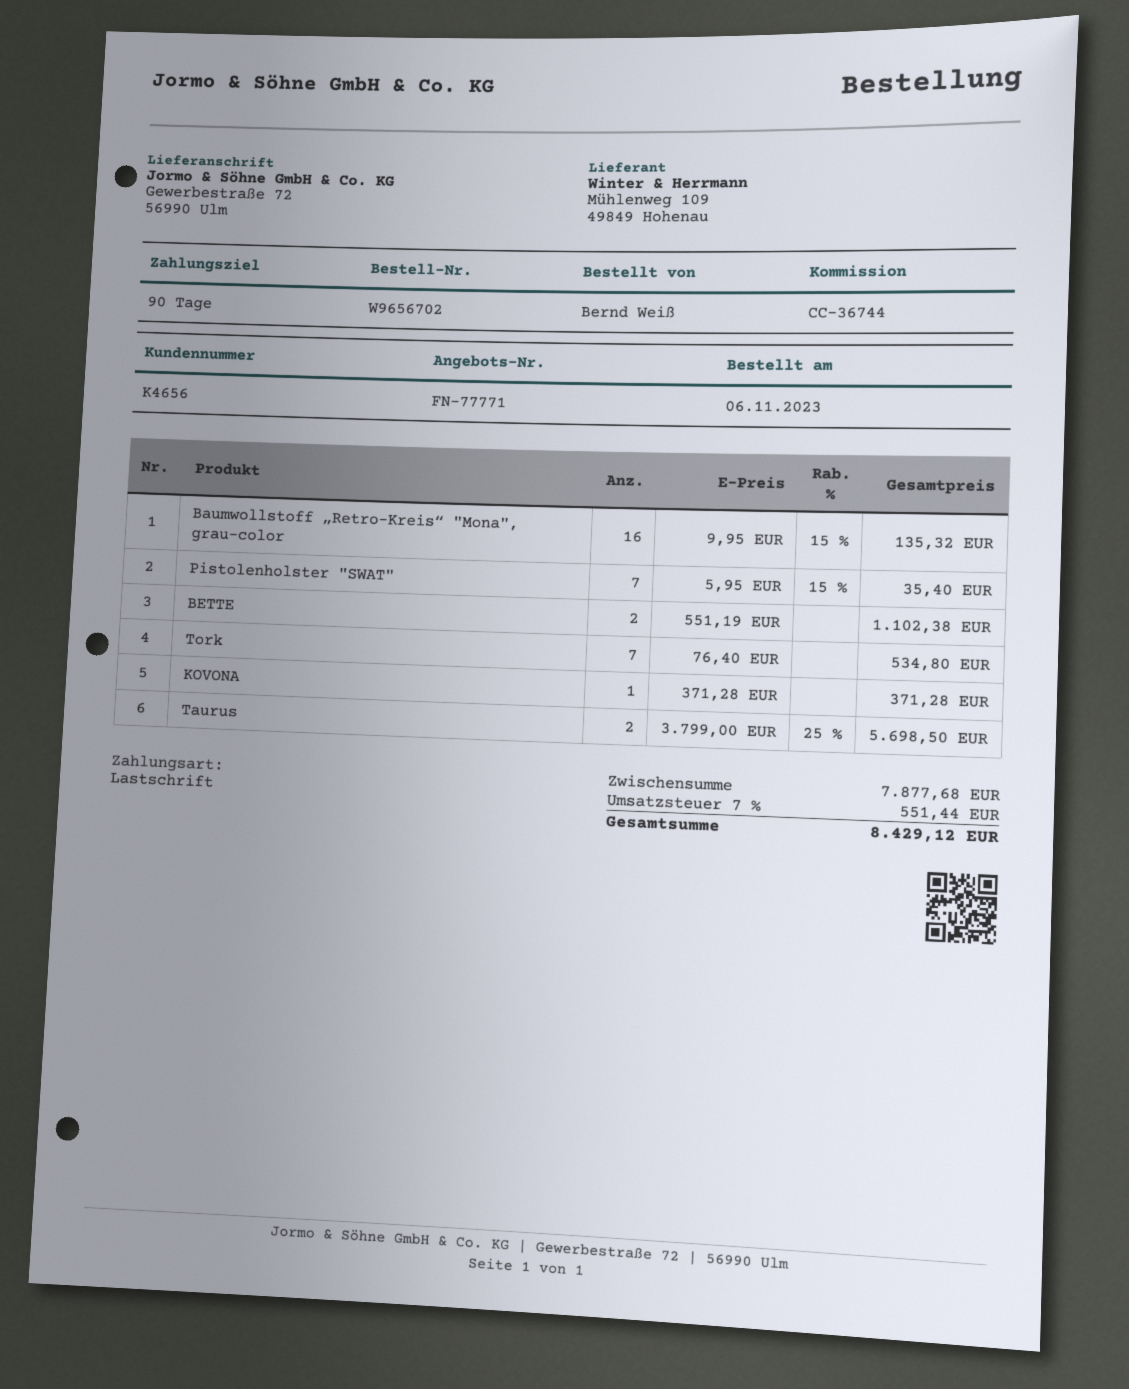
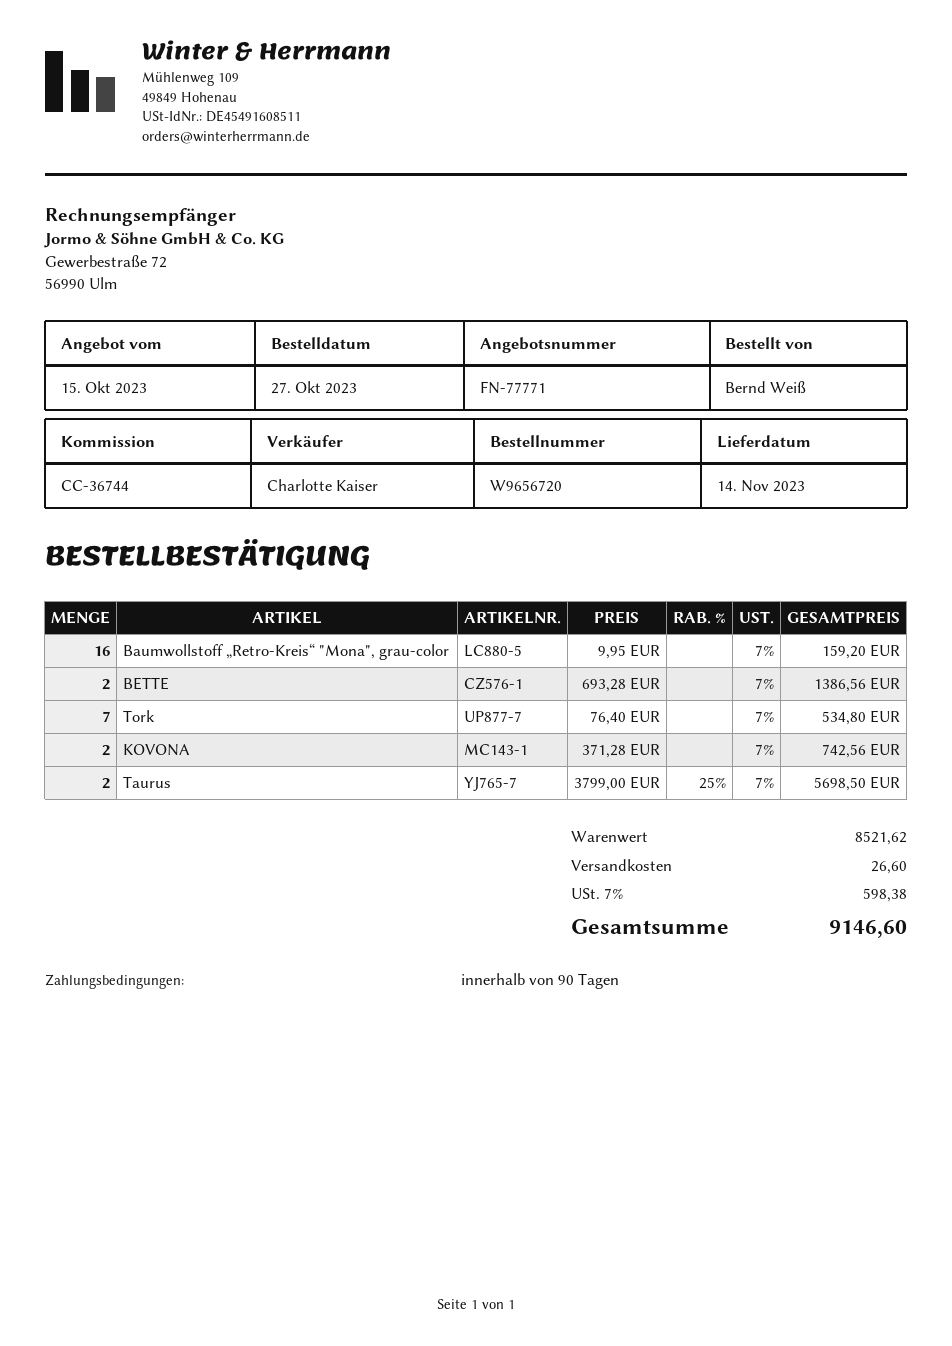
order number: W9656702 -> W9656720
order date: 2023-11-06 -> 2023-10-27
Baumwollstoff „Retro-Kreis“ "Mona", grau-color: 16 x 9.95 - 15% = 135.32 -> 16 x 9.95 = 159.20
Pistolenholster "SWAT": 7 x 5.95 - 15% = 35.40 -> none
BETTE: 2 x 551.19 = 1102.38 -> 2 x 693.28 = 1386.56
KOVONA: 1 x 371.28 = 371.28 -> 2 x 371.28 = 742.56
subtotal: 7877.68 -> 8521.62
shipping: none -> 26.60
tax: 7% = 551.44 -> 7% = 598.38
total: 8429.12 -> 9146.60

